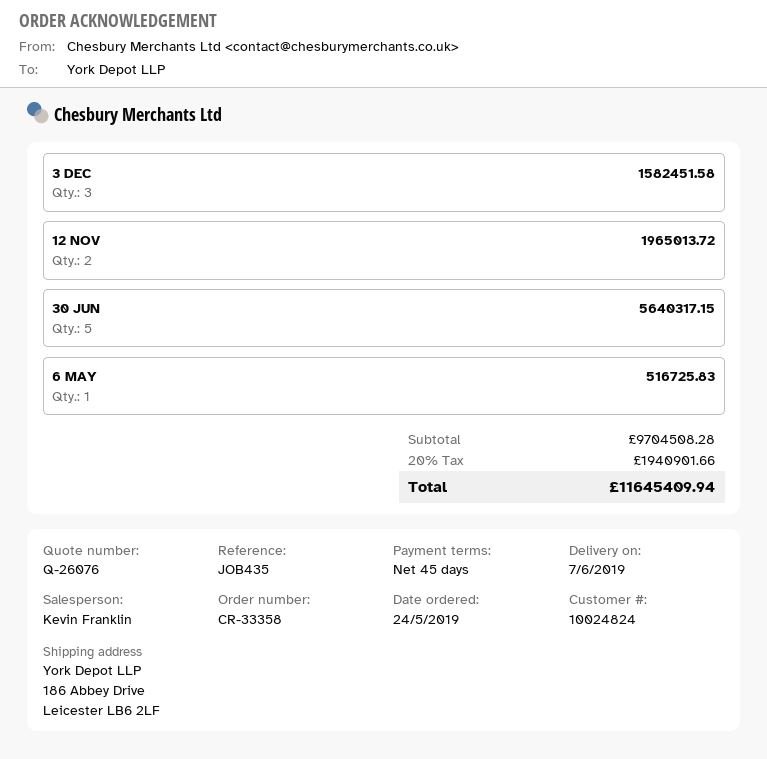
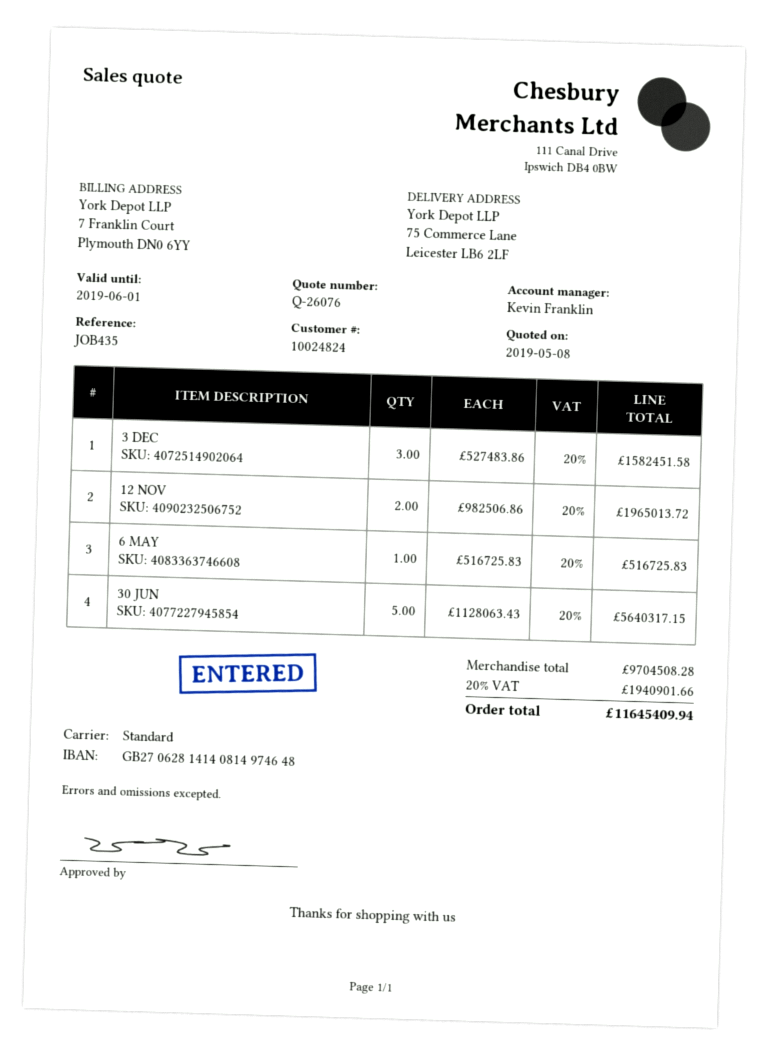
ship to: 186 Abbey Drive, Leicester LB6 2LF -> 75 Commerce Lane, Leicester LB6 2LF

